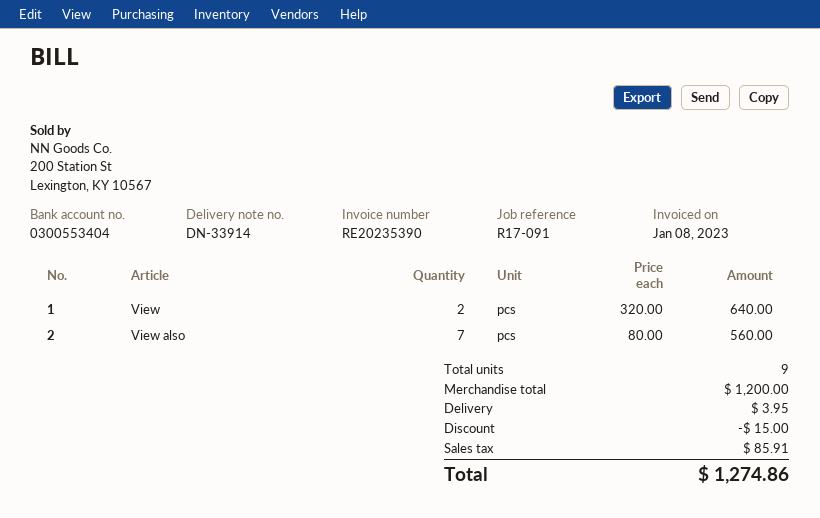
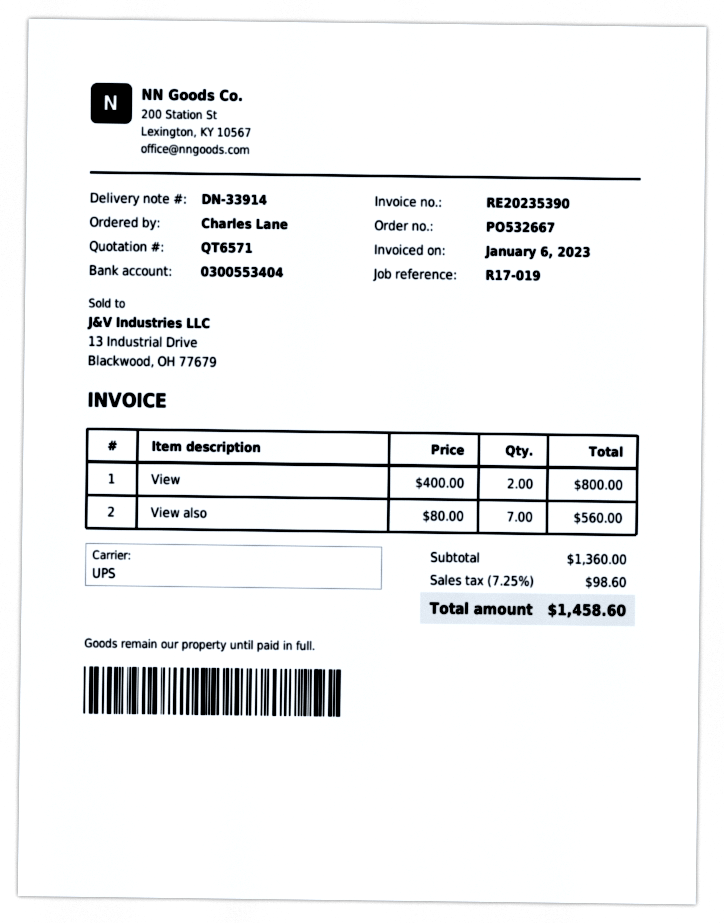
invoice date: 2023-01-08 -> 2023-01-06
reference: R17-091 -> R17-019
View: 2 x 320.00 = 640.00 -> 2 x 400.00 = 800.00
subtotal: 1200.00 -> 1360.00
discount: 15.00 -> none
shipping: 3.95 -> none
tax: 85.91 -> 98.60
total: 1274.86 -> 1458.60

